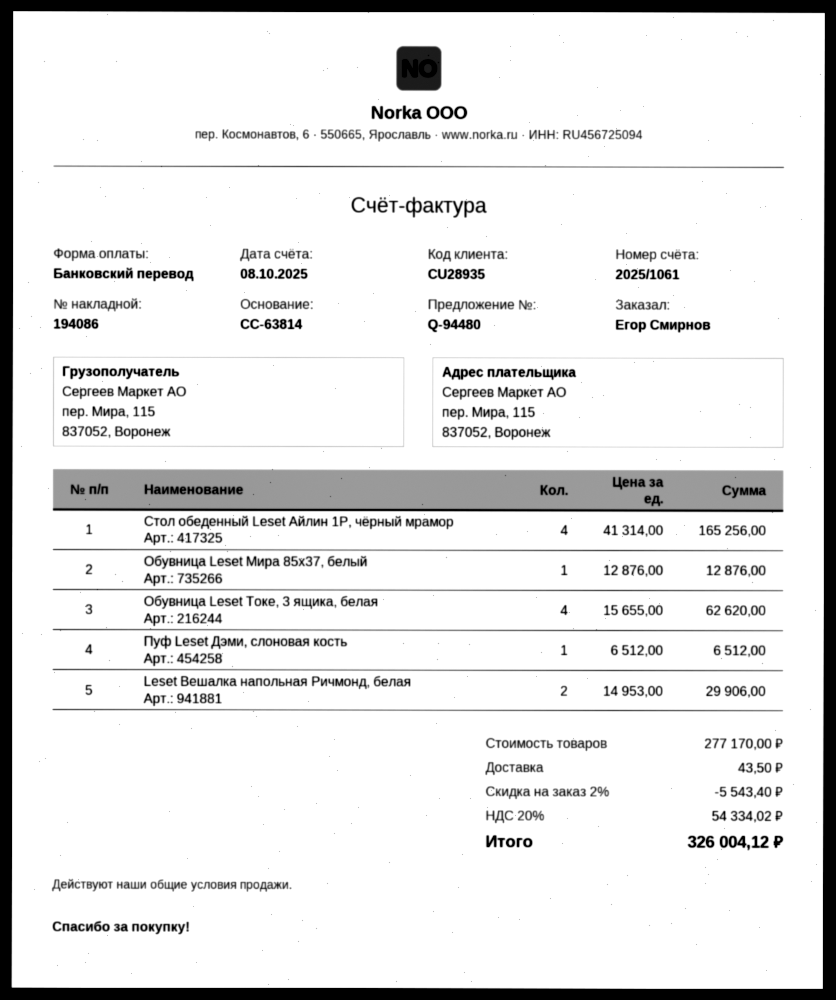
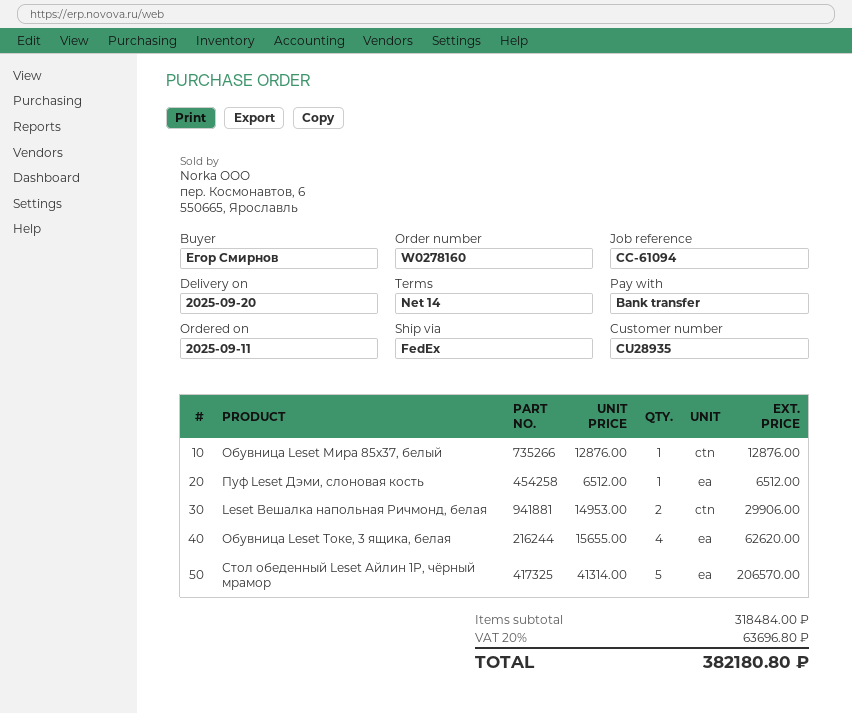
reference: CC-63814 -> CC-61094
Стол обеденный Leset Айлин 1Р, чёрный мрамор: 4 x 41314.00 = 165256.00 -> 5 x 41314.00 = 206570.00
subtotal: 277170.00 -> 318484.00
discount: 2% = 5543.40 -> none
shipping: 43.50 -> none
tax: 20% = 54334.02 -> 20% = 63696.80
total: 326004.12 -> 382180.80

